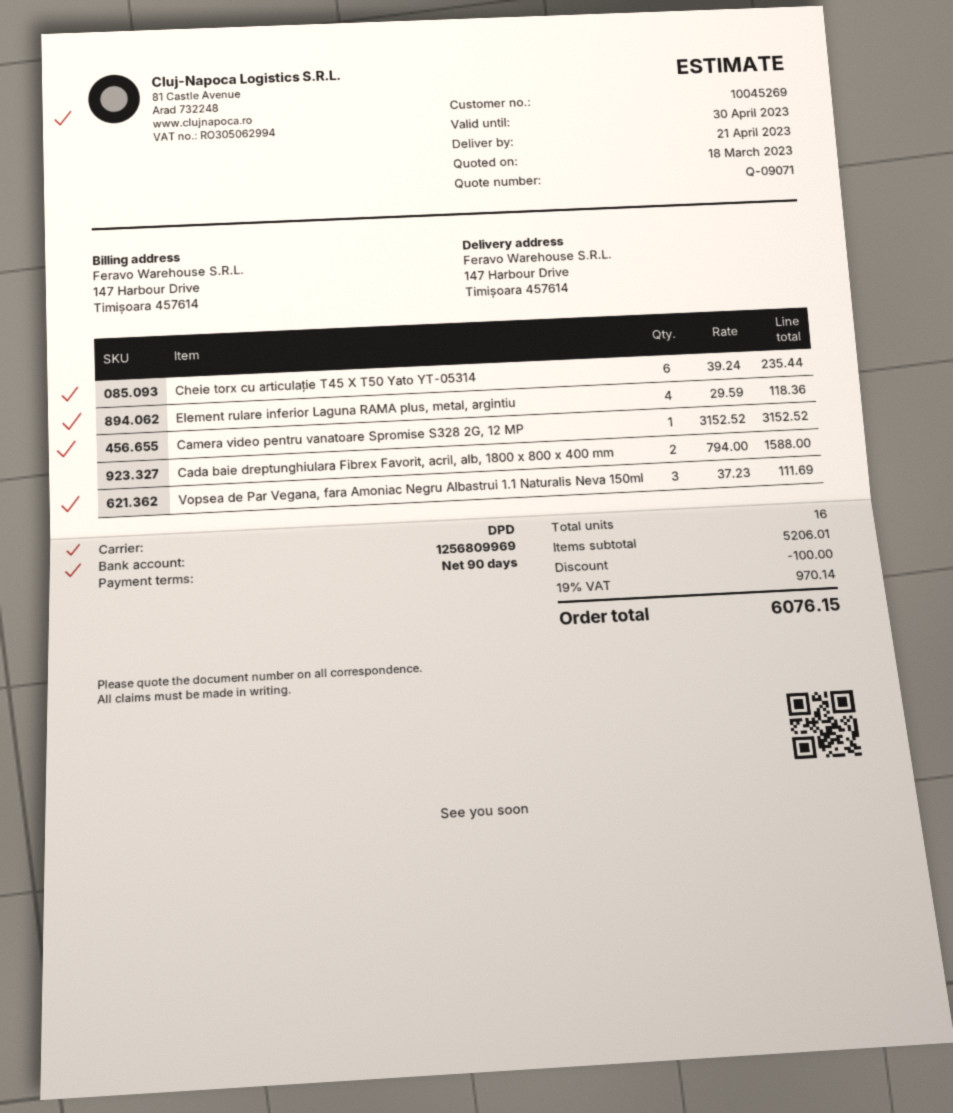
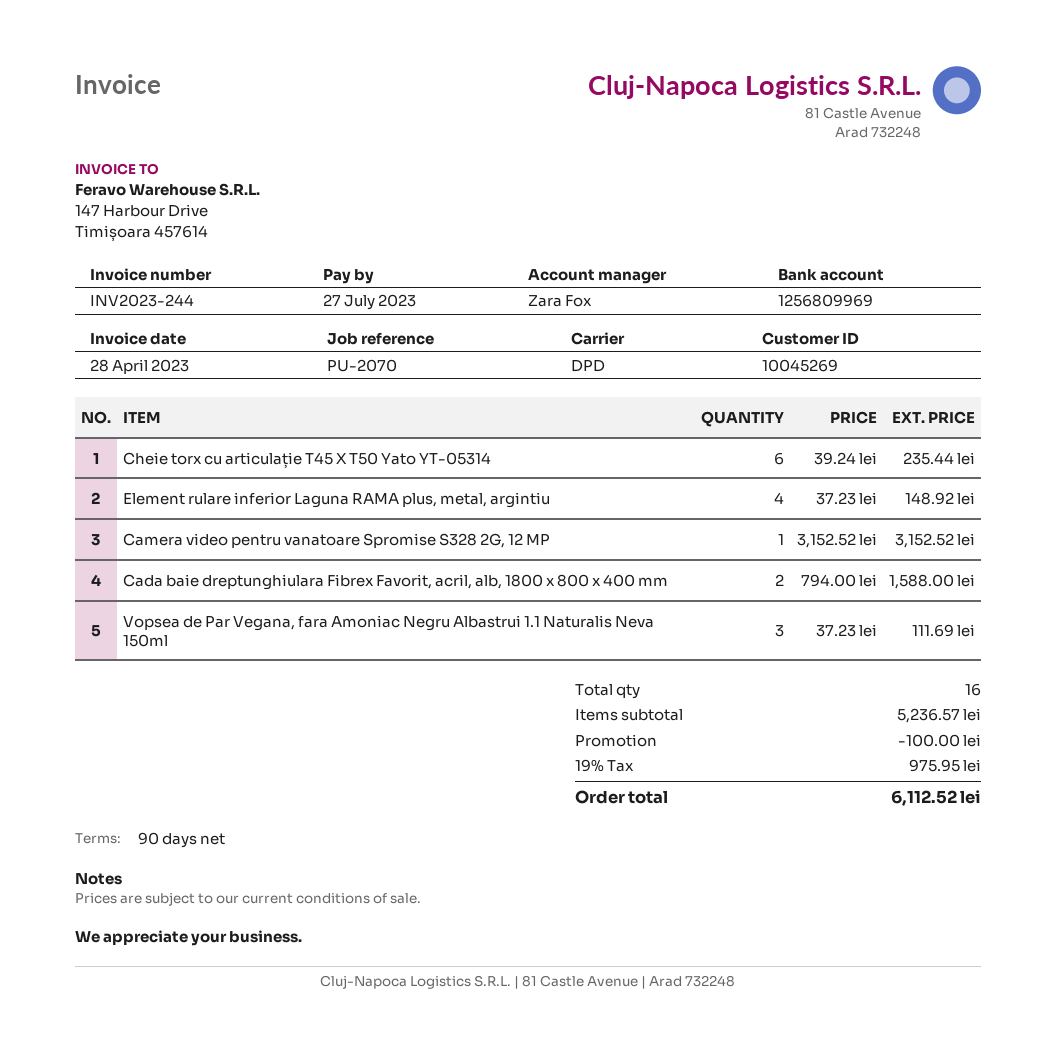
Element rulare inferior Laguna RAMA plus, metal, argintiu: 4 x 29.59 = 118.36 -> 4 x 37.23 = 148.92
subtotal: 5206.01 -> 5236.57
tax: 19% = 970.14 -> 19% = 975.95
total: 6076.15 -> 6112.52

